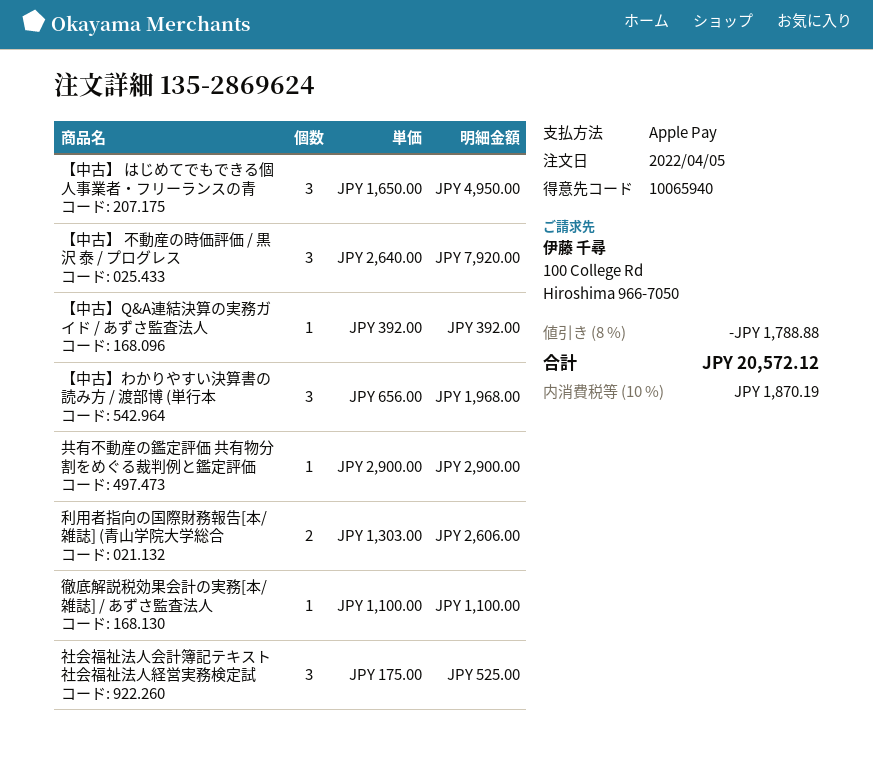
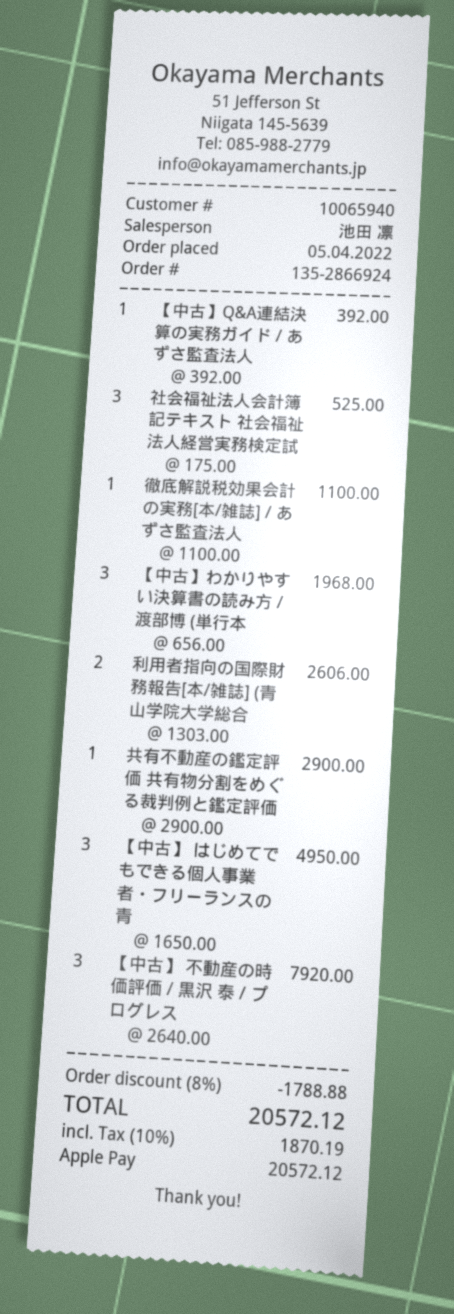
order number: 135-2869624 -> 135-2866924

